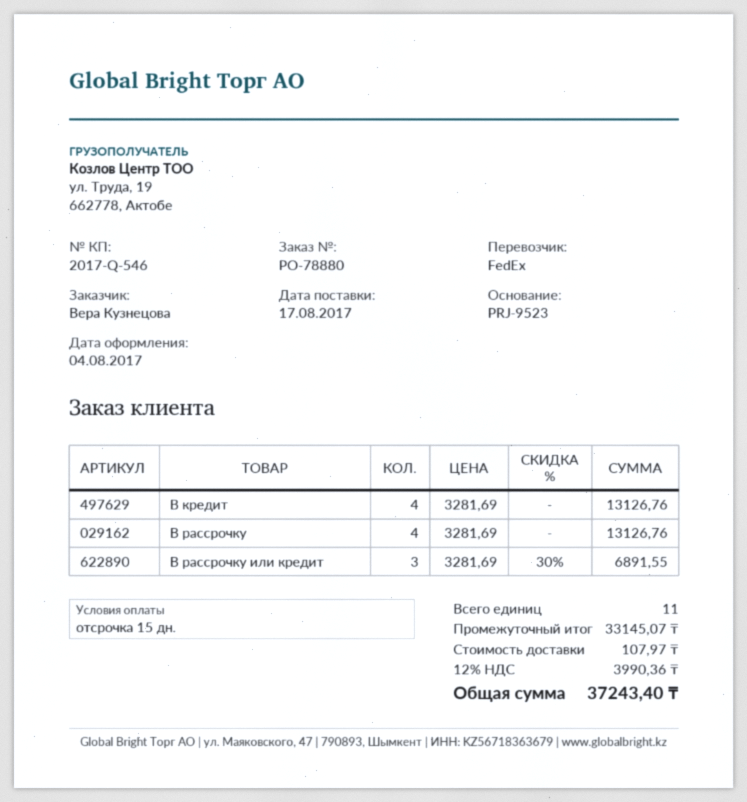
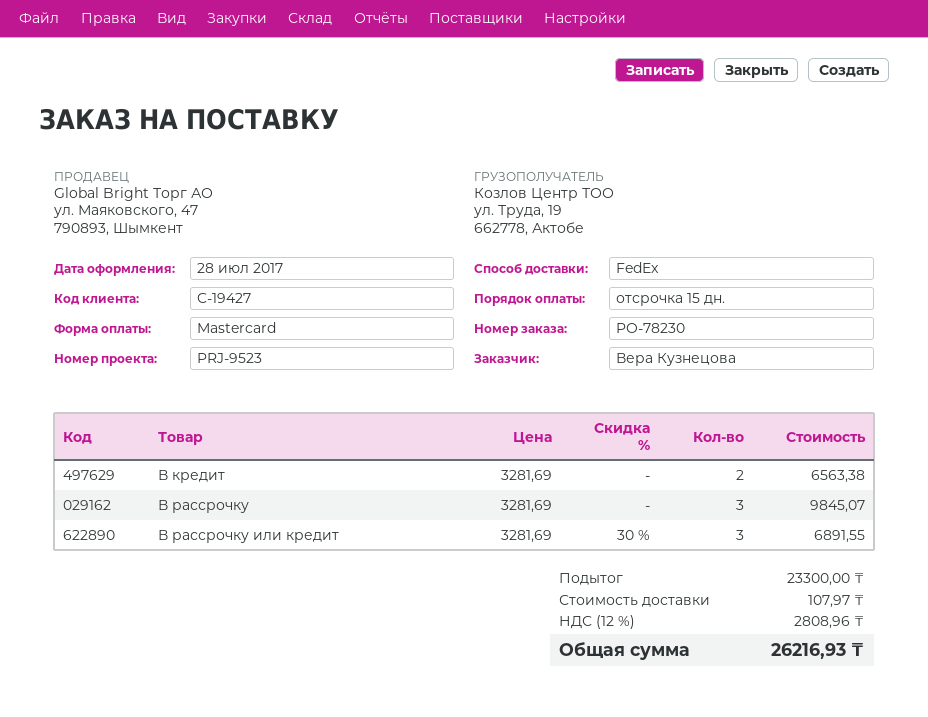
order number: PO-78880 -> PO-78230
order date: 2017-08-04 -> 2017-07-28
В кредит: 4 x 3281.69 = 13126.76 -> 2 x 3281.69 = 6563.38
В рассрочку: 4 x 3281.69 = 13126.76 -> 3 x 3281.69 = 9845.07
subtotal: 33145.07 -> 23300.00
tax: 12% = 3990.36 -> 12% = 2808.96
total: 37243.40 -> 26216.93

